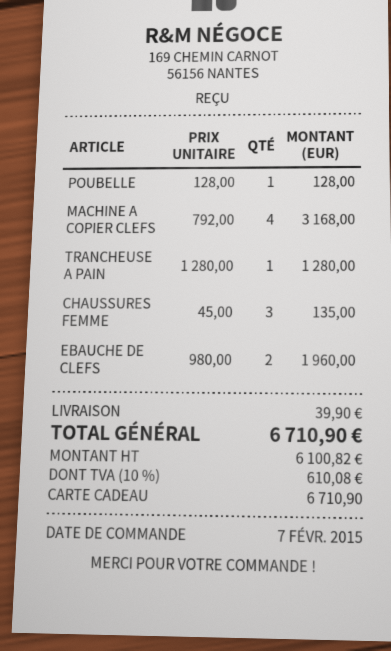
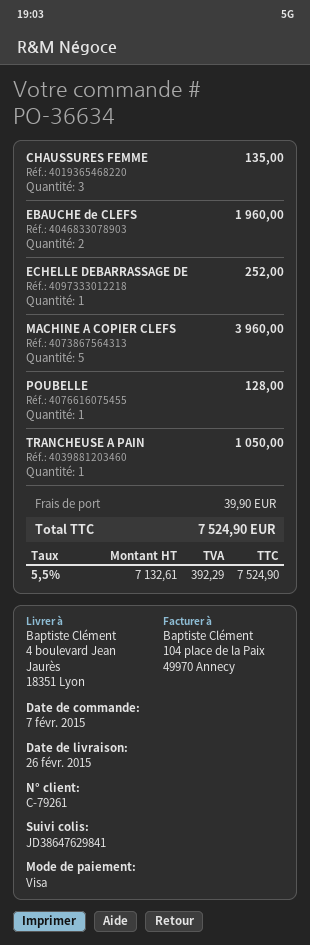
payment method: gift card -> Visa
MACHINE A COPIER CLEFS: 4 for 3168.00 -> 5 for 3960.00
TRANCHEUSE A PAIN: 1 for 1280.00 -> 1 for 1050.00
ECHELLE DEBARRASSAGE DE: none -> 1 for 252.00
net: 6100.82 -> 7132.61
tax: 10% = 610.08 -> 5.5% = 392.29
total: 6710.90 -> 7524.90

